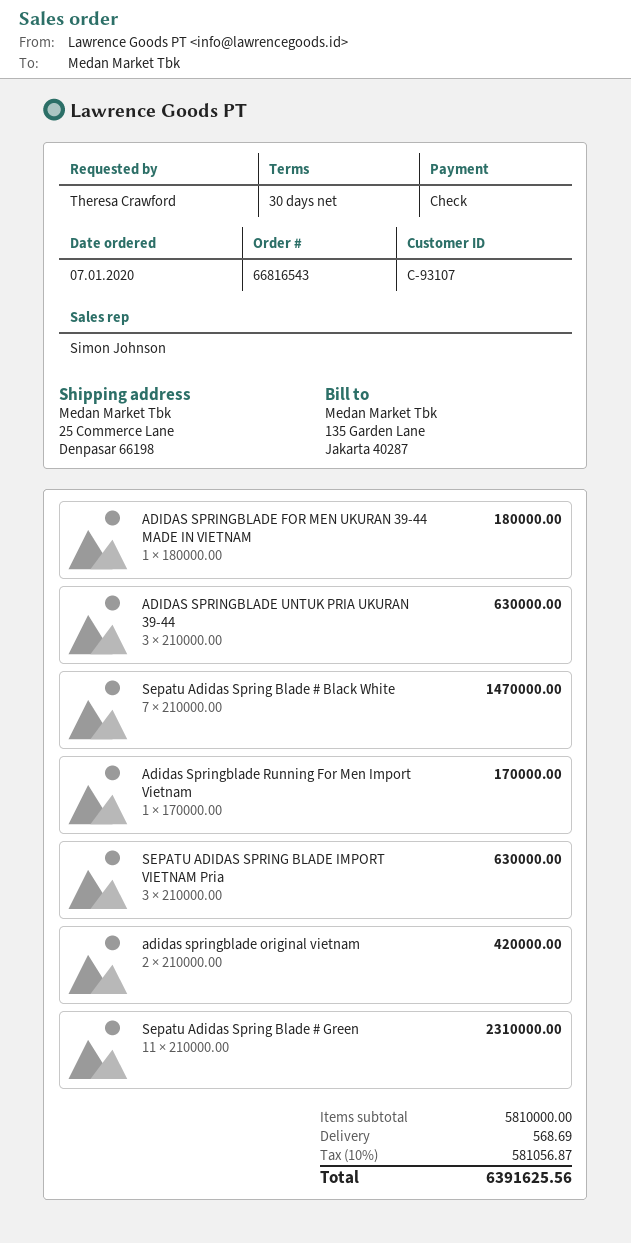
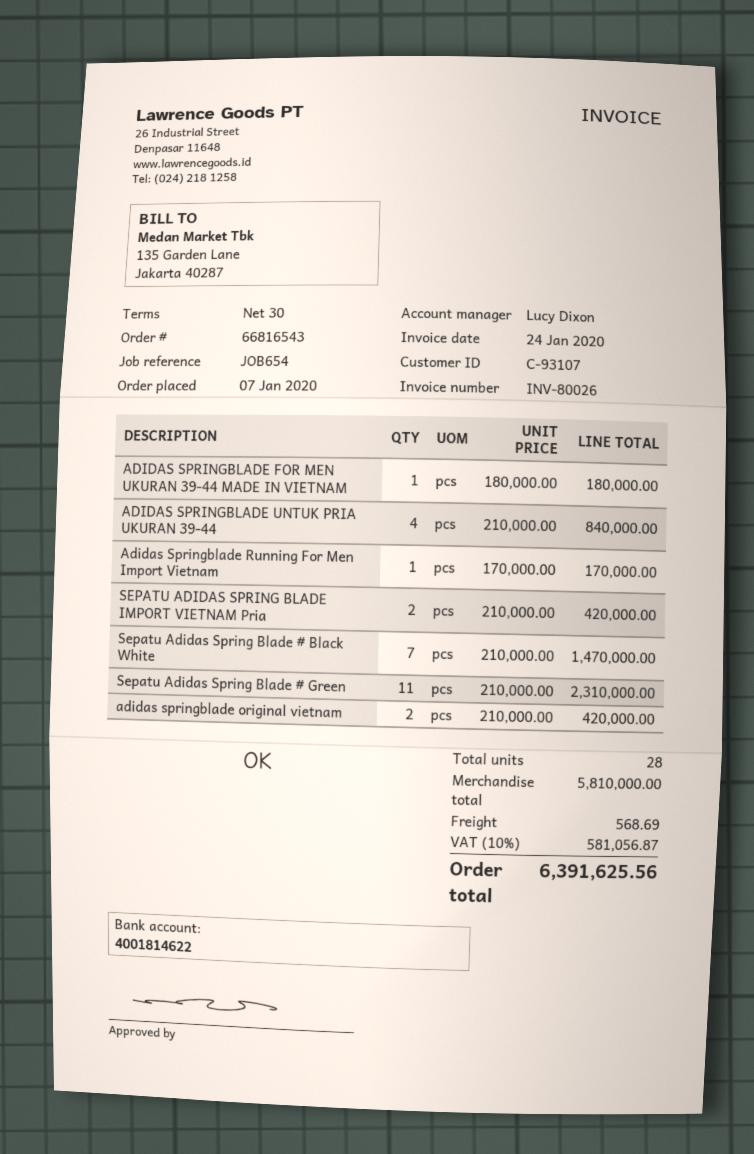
sales rep: Simon Johnson -> Lucy Dixon
ADIDAS SPRINGBLADE UNTUK PRIA UKURAN 39-44: 3 x 210000.00 = 630000.00 -> 4 x 210000.00 = 840000.00
SEPATU ADIDAS SPRING BLADE IMPORT VIETNAM Pria: 3 x 210000.00 = 630000.00 -> 2 x 210000.00 = 420000.00

